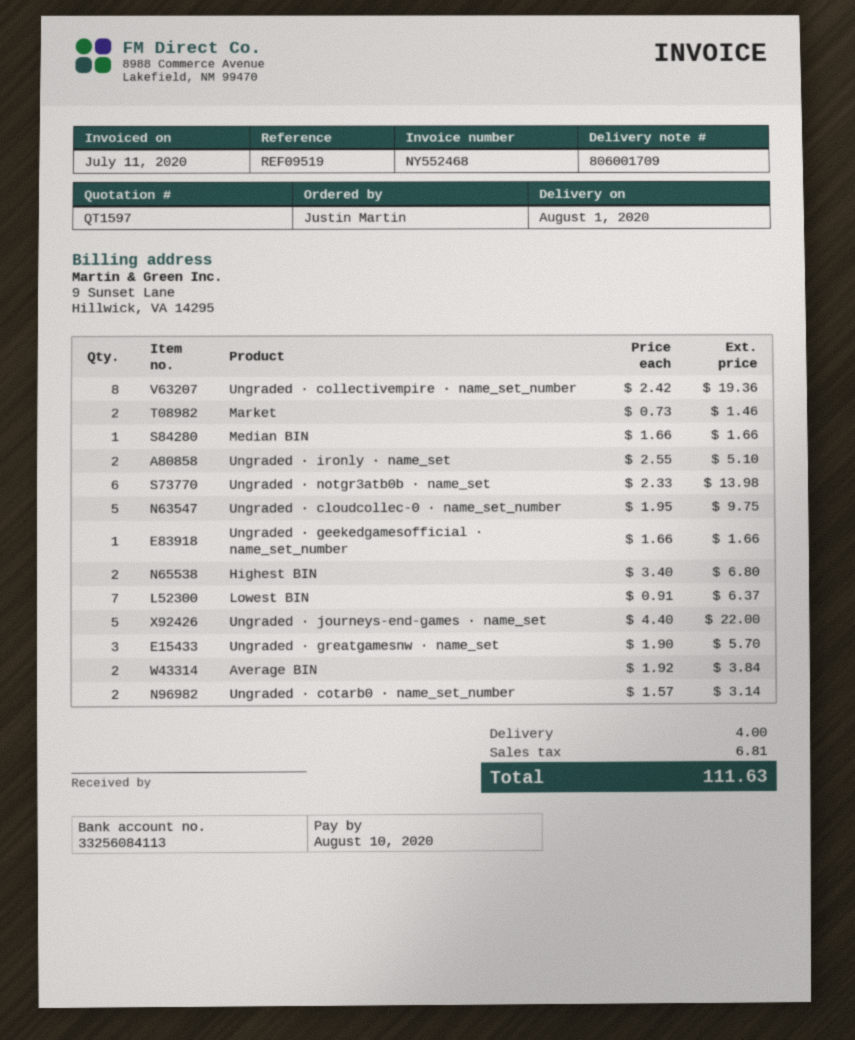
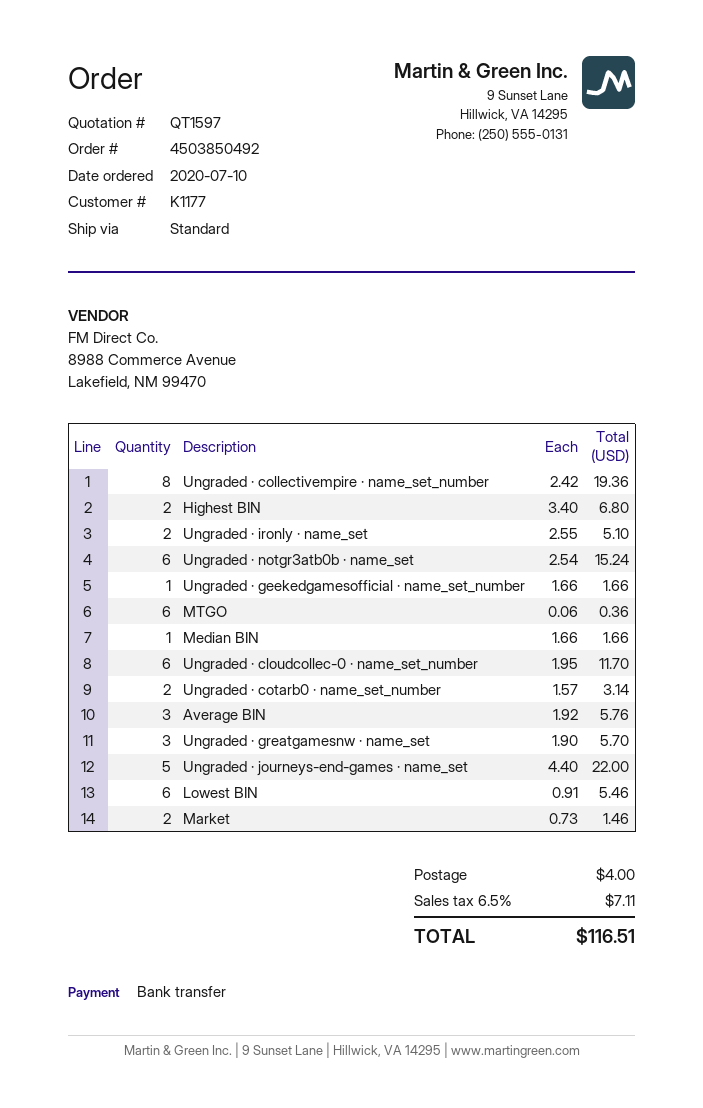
Ungraded · notgr3atb0b · name_set: 6 x 2.33 = 13.98 -> 6 x 2.54 = 15.24
Ungraded · cloudcollec-0 · name_set_number: 5 x 1.95 = 9.75 -> 6 x 1.95 = 11.70
Lowest BIN: 7 x 0.91 = 6.37 -> 6 x 0.91 = 5.46
Average BIN: 2 x 1.92 = 3.84 -> 3 x 1.92 = 5.76
MTGO: none -> 6 x 0.06 = 0.36
tax: 6.81 -> 7.11
total: 111.63 -> 116.51

